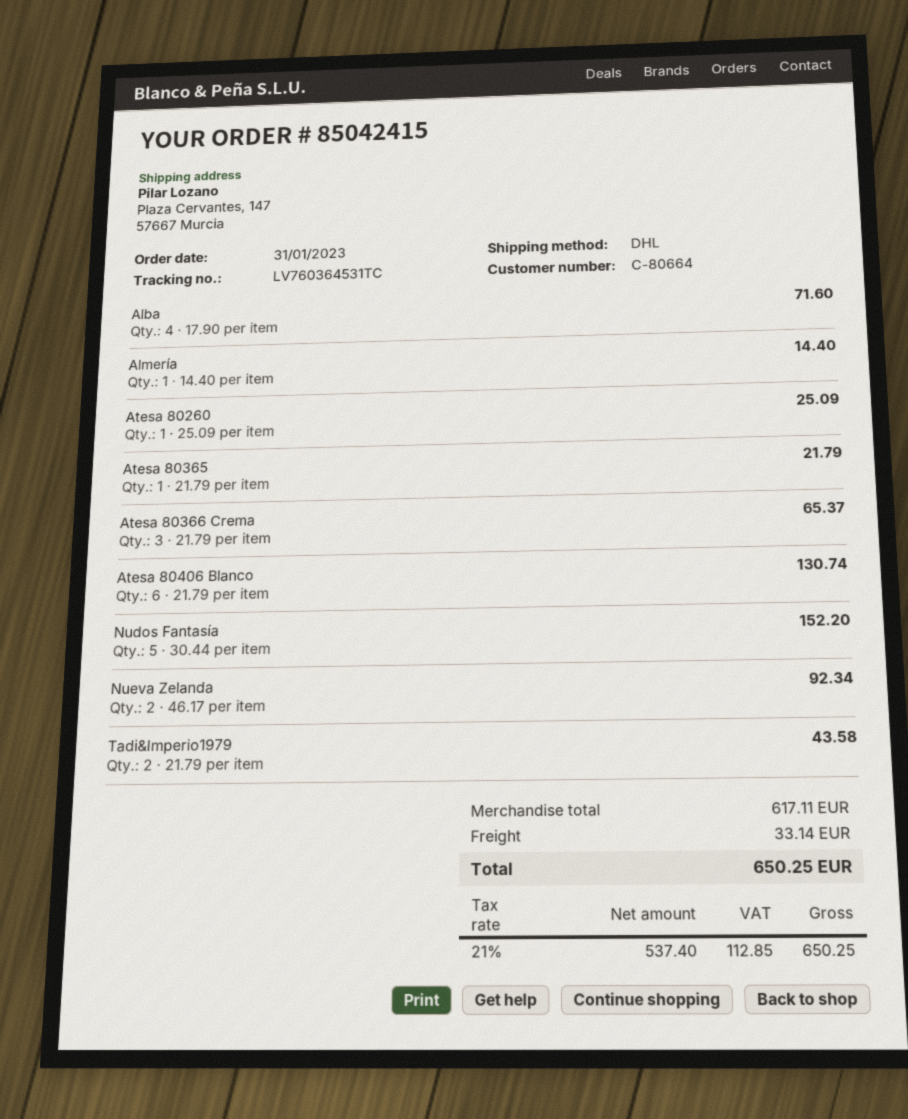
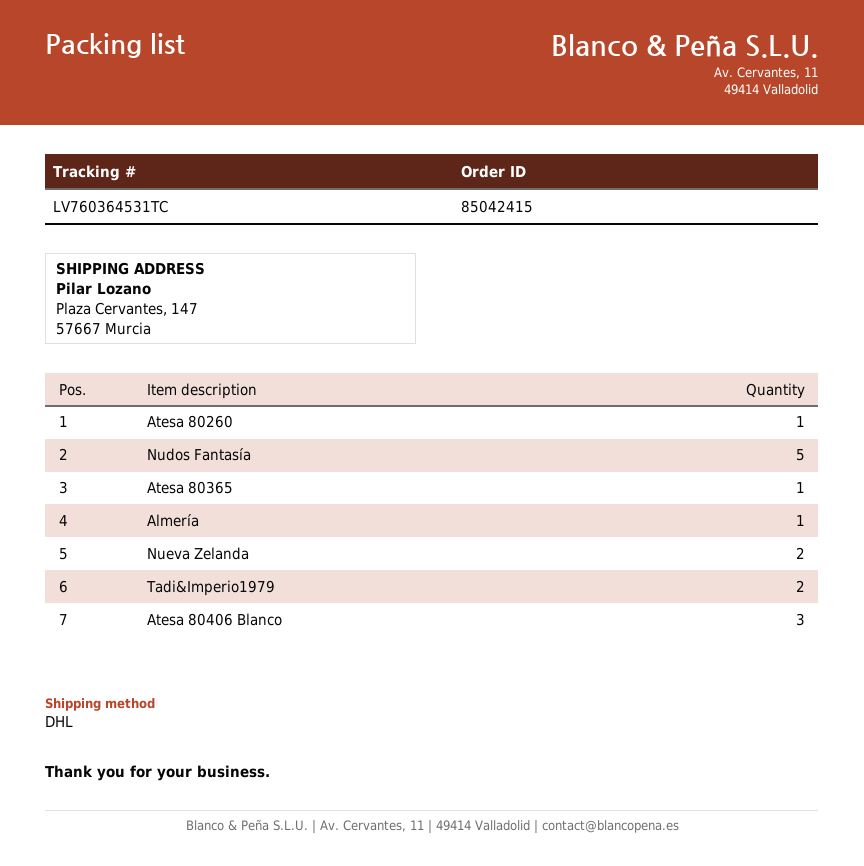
Alba: 4 -> none
Atesa 80366 Crema: 3 -> none
Atesa 80406 Blanco: 6 -> 3

